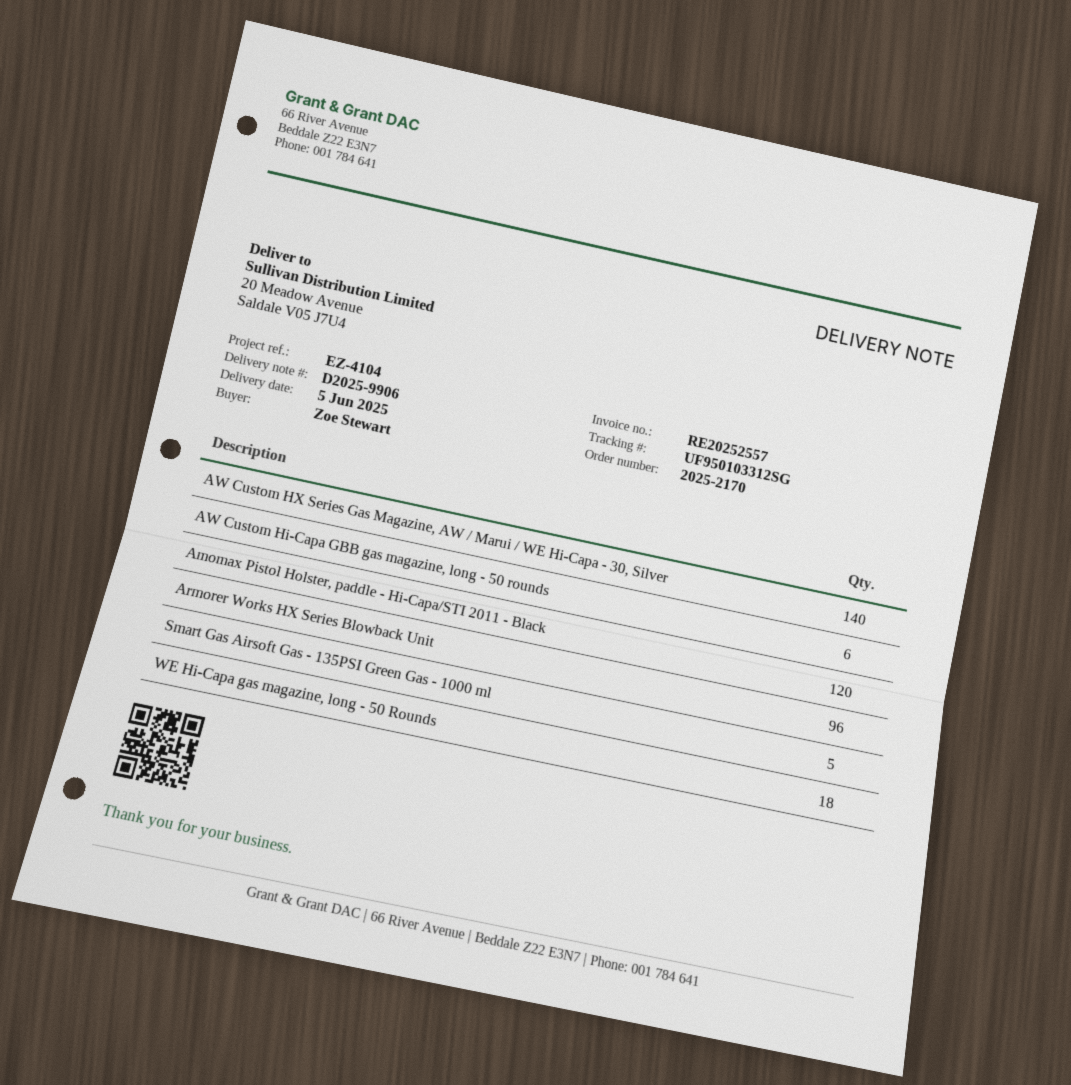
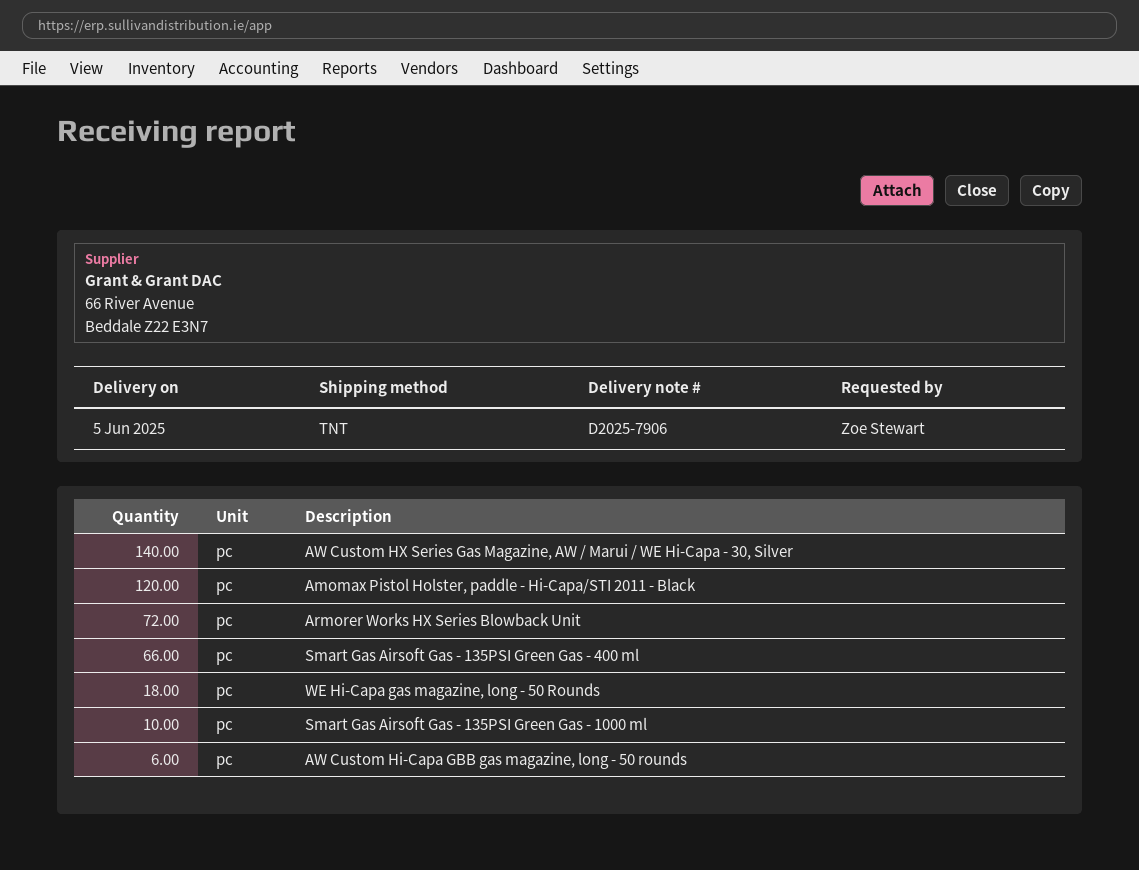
delivery note number: D2025-9906 -> D2025-7906
Armorer Works HX Series Blowback Unit: 96 -> 72
Smart Gas Airsoft Gas - 135PSI Green Gas - 1000 ml: 5 -> 10
Smart Gas Airsoft Gas - 135PSI Green Gas - 400 ml: none -> 66

